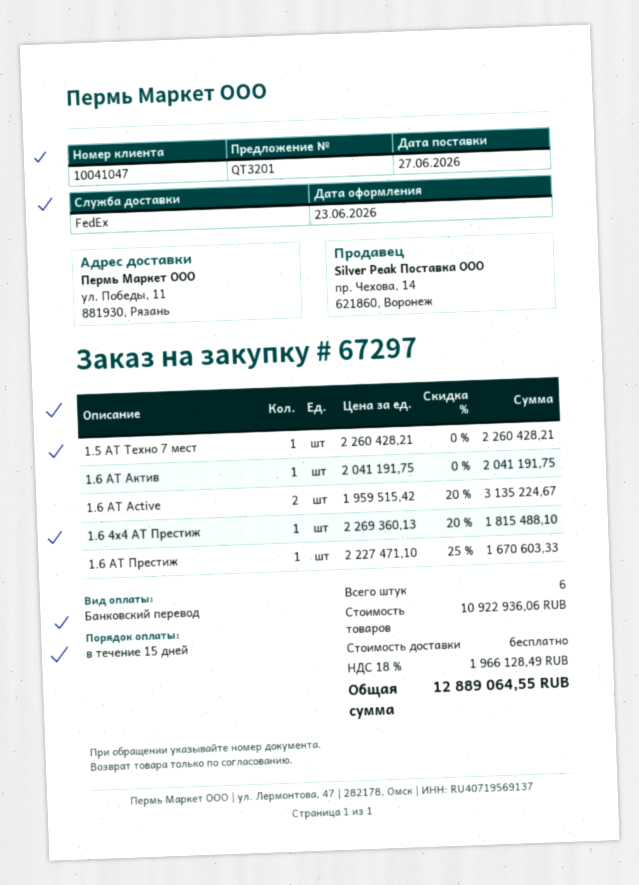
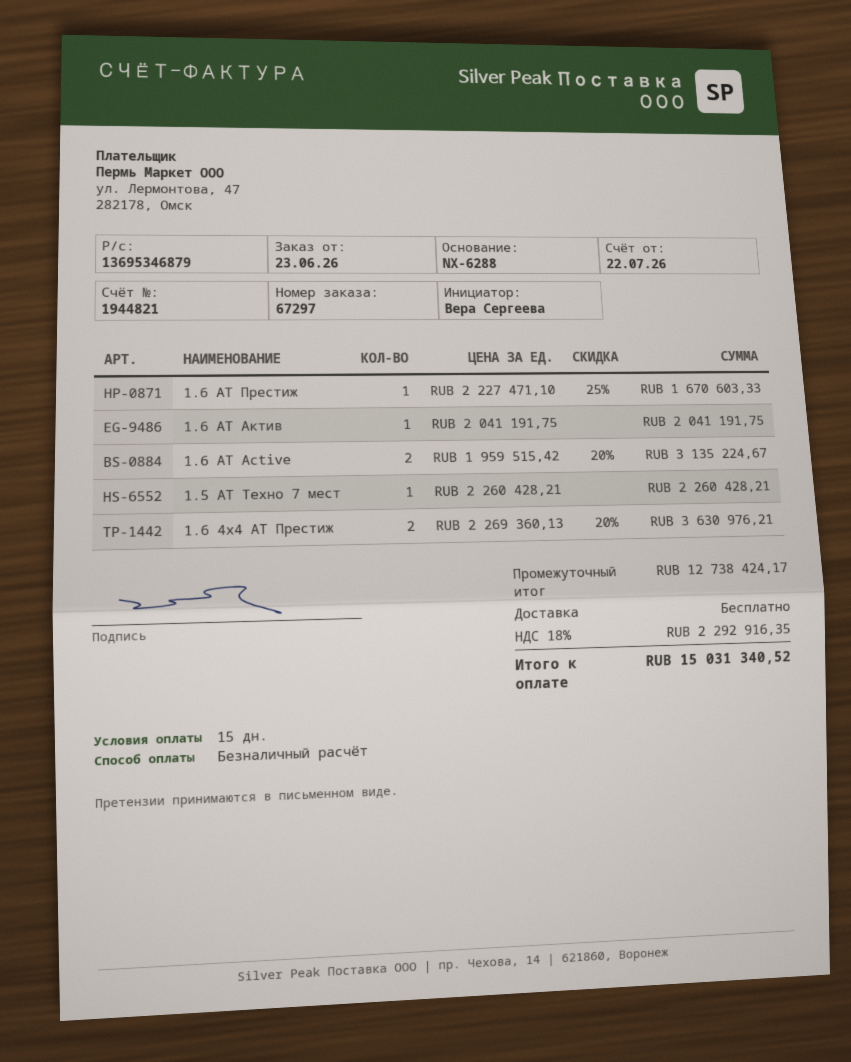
1.6 4x4 AT Престиж: 1 x 2269360.13 - 20% = 1815488.10 -> 2 x 2269360.13 - 20% = 3630976.21
subtotal: 10922936.06 -> 12738424.17
tax: 18% = 1966128.49 -> 18% = 2292916.35
total: 12889064.55 -> 15031340.52

